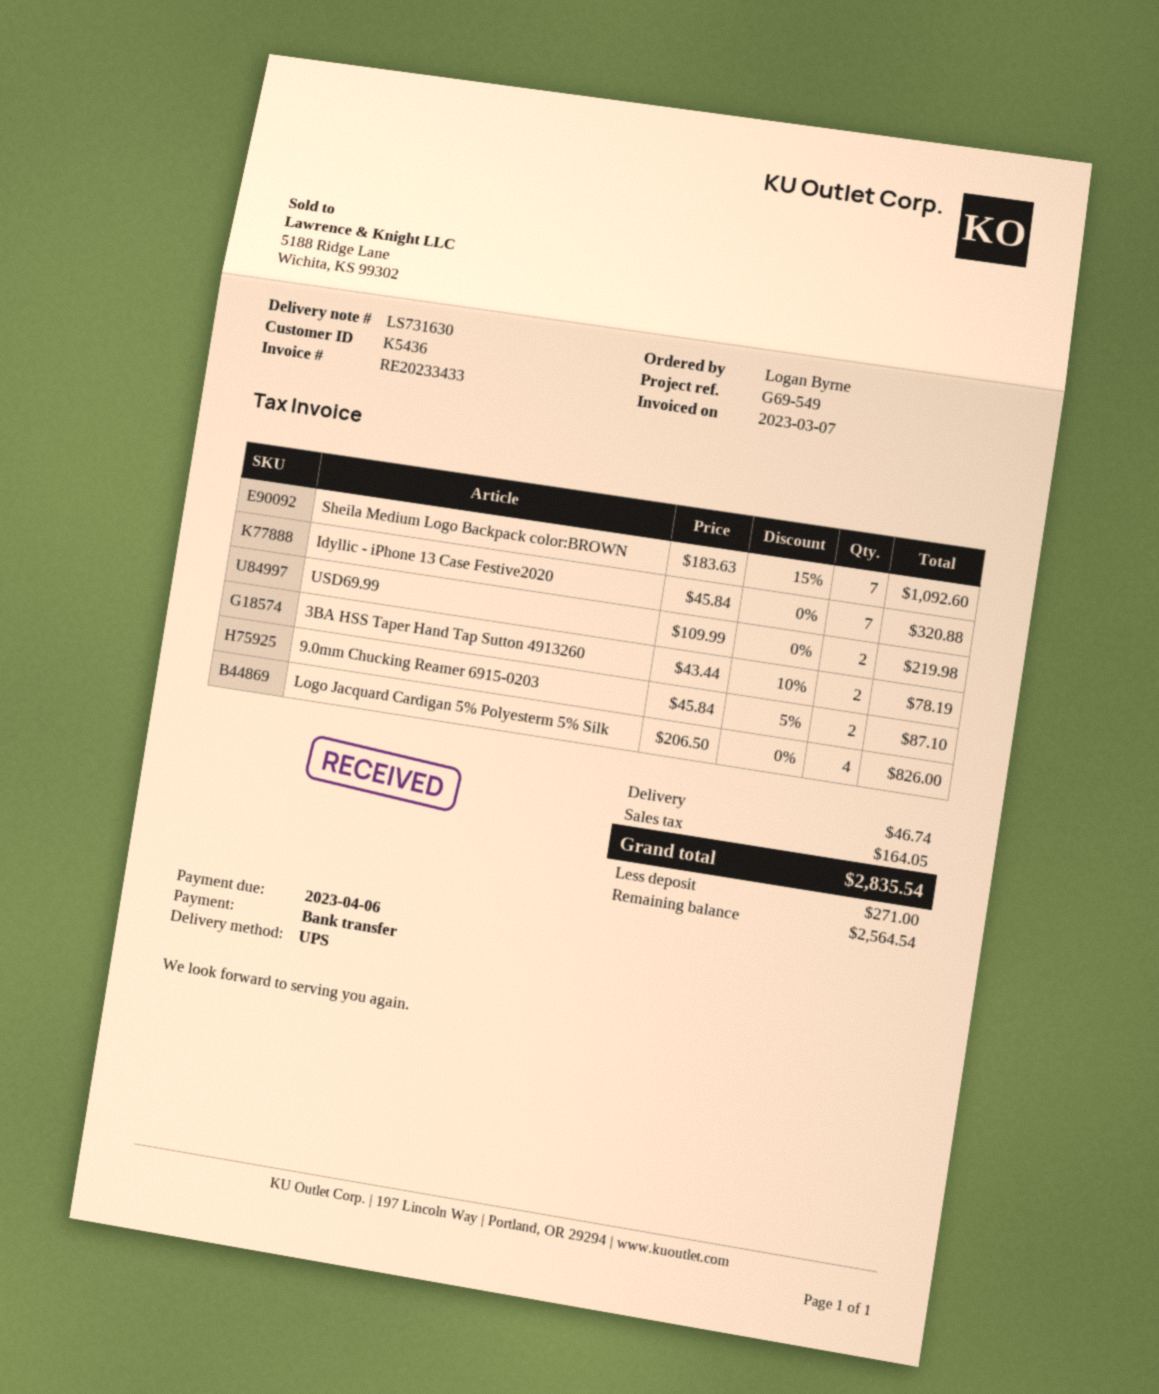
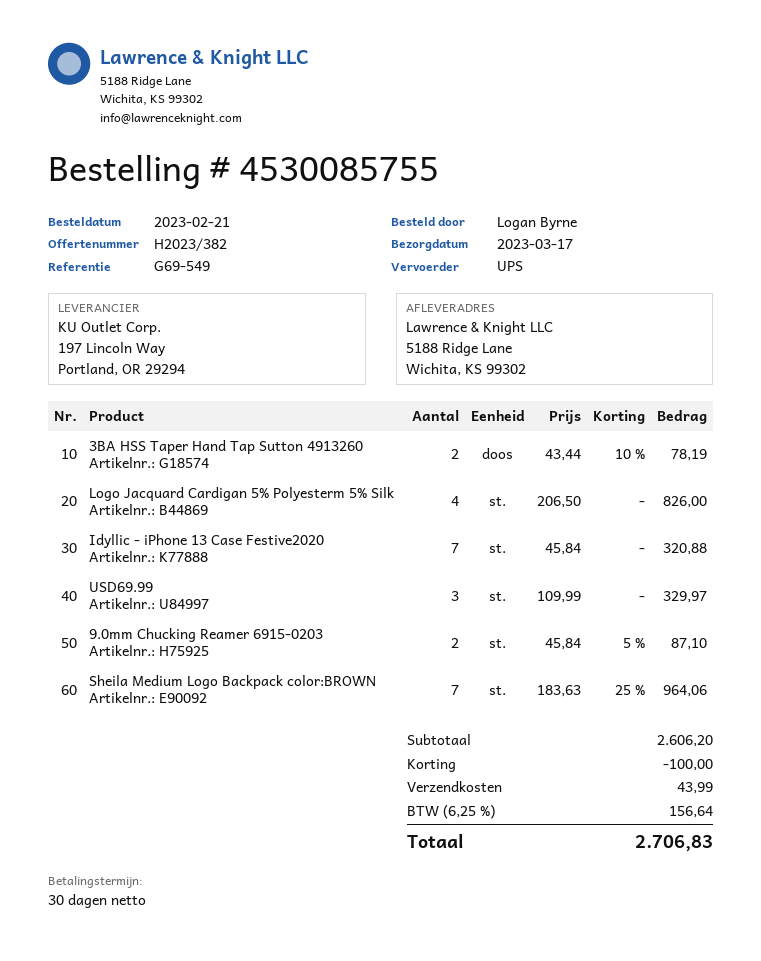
Sheila Medium Logo Backpack color:BROWN: 7 x 183.63 - 15% = 1092.60 -> 7 x 183.63 - 25% = 964.06
USD69.99: 2 x 109.99 = 219.98 -> 3 x 109.99 = 329.97
discount: none -> 100.00
shipping: 46.74 -> 43.99
tax: 164.05 -> 156.64
total: 2835.54 -> 2706.83

